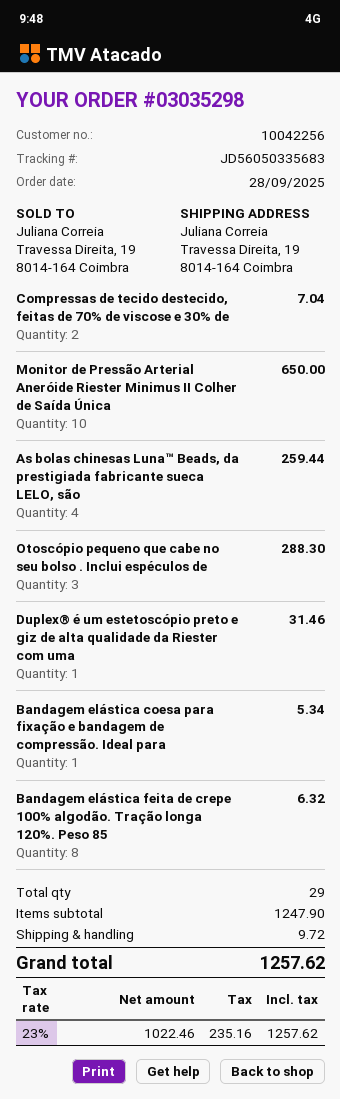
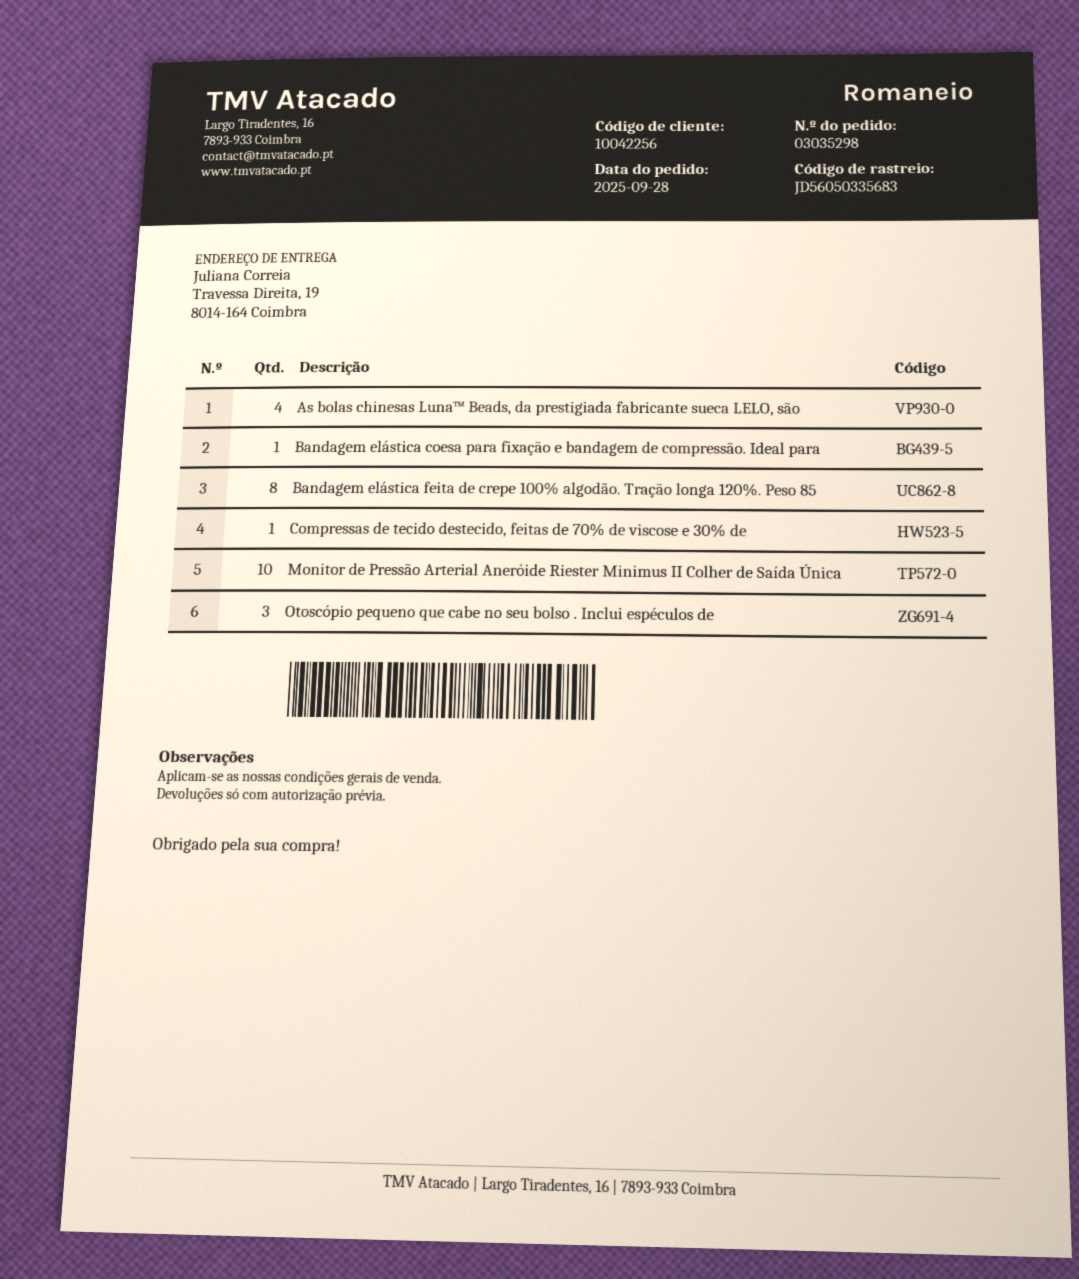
Compressas de tecido destecido, feitas de 70% de viscose e 30% de: 2 -> 1
Duplex® é um estetoscópio preto e giz de alta qualidade da Riester com uma: 1 -> none

